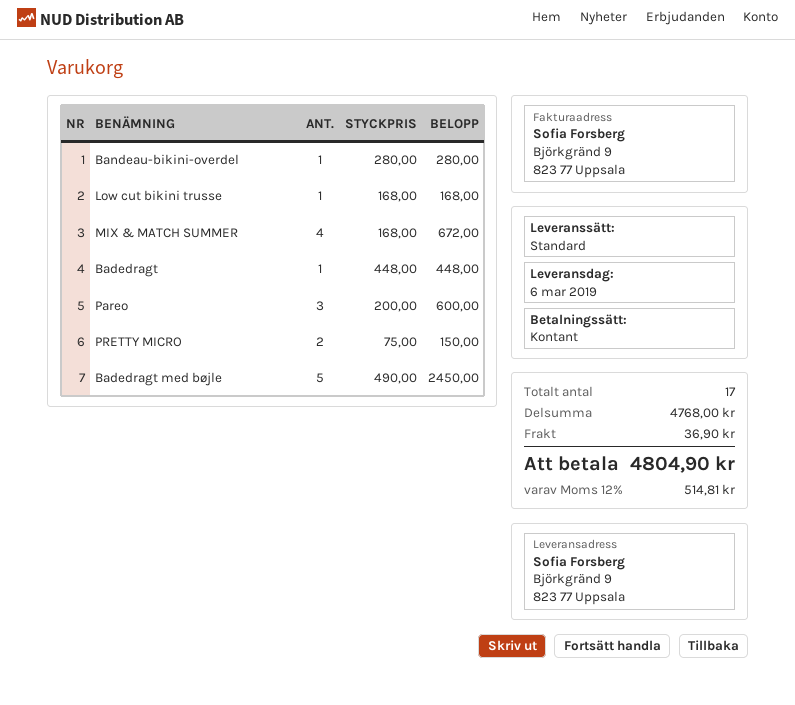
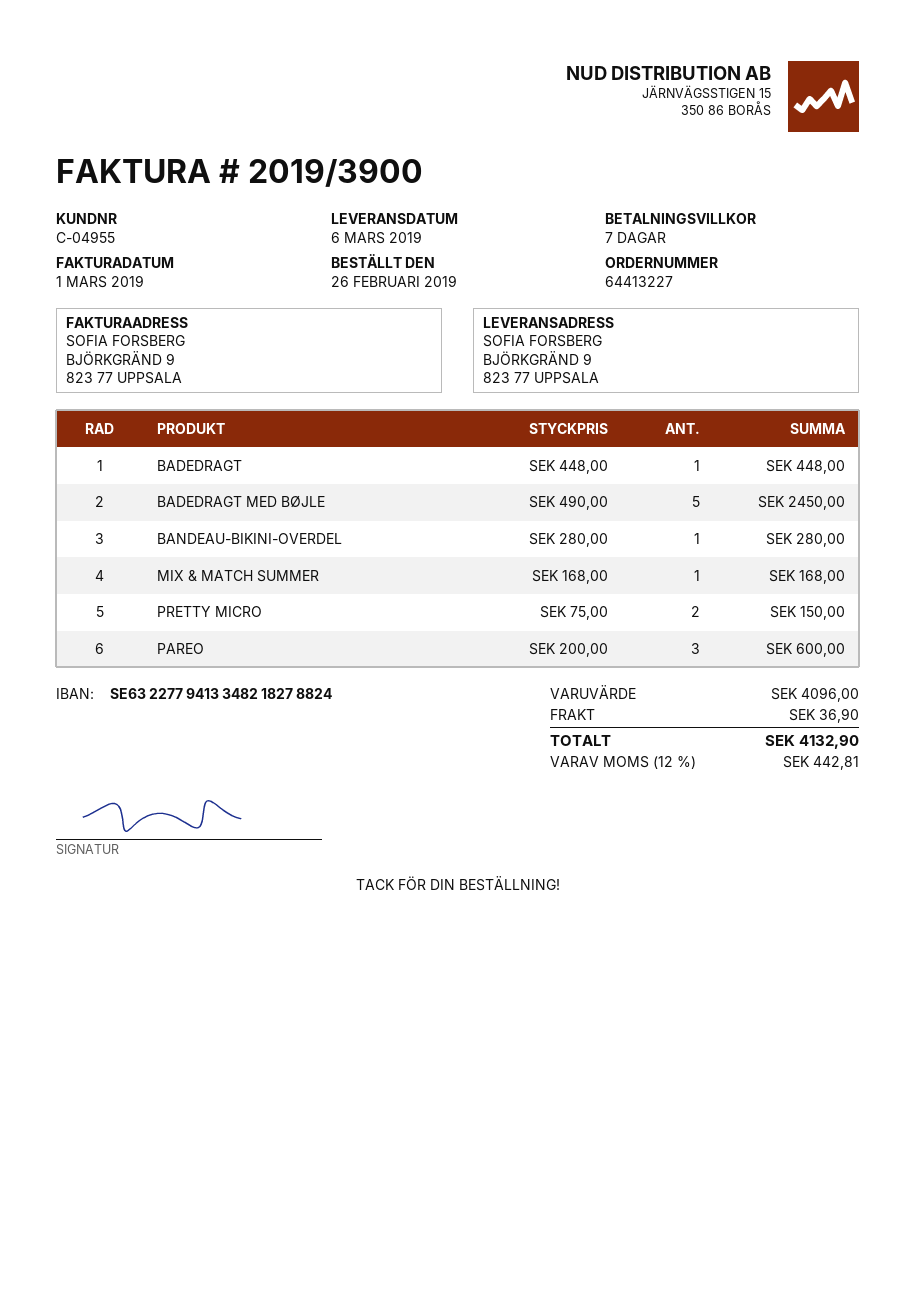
Low cut bikini trusse: 1 x 168.00 = 168.00 -> none
MIX & MATCH SUMMER: 4 x 168.00 = 672.00 -> 1 x 168.00 = 168.00
subtotal: 4768.00 -> 4096.00
tax: 12% = 514.81 -> 12% = 442.81
total: 4804.90 -> 4132.90

